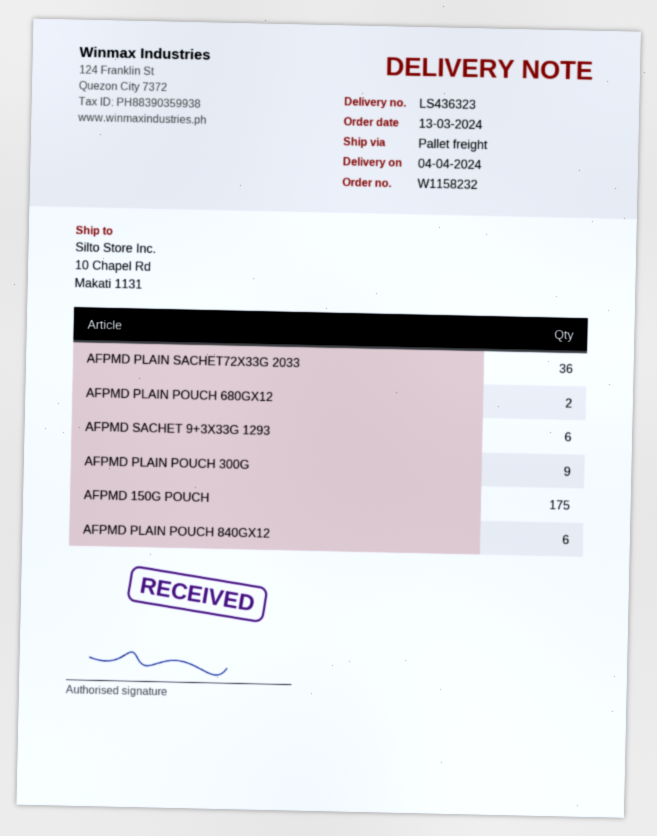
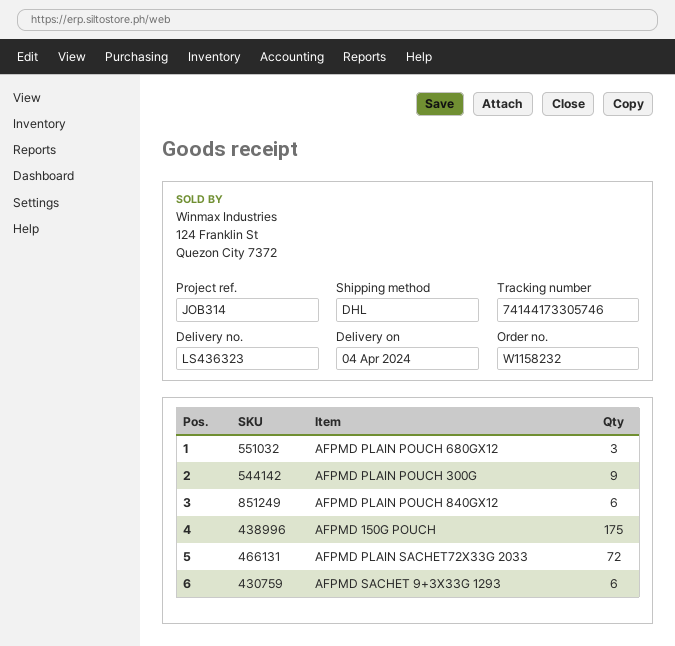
shipping method: pallet freight -> DHL
AFPMD PLAIN SACHET72X33G 2033: 36 -> 72
AFPMD PLAIN POUCH 680GX12: 2 -> 3

